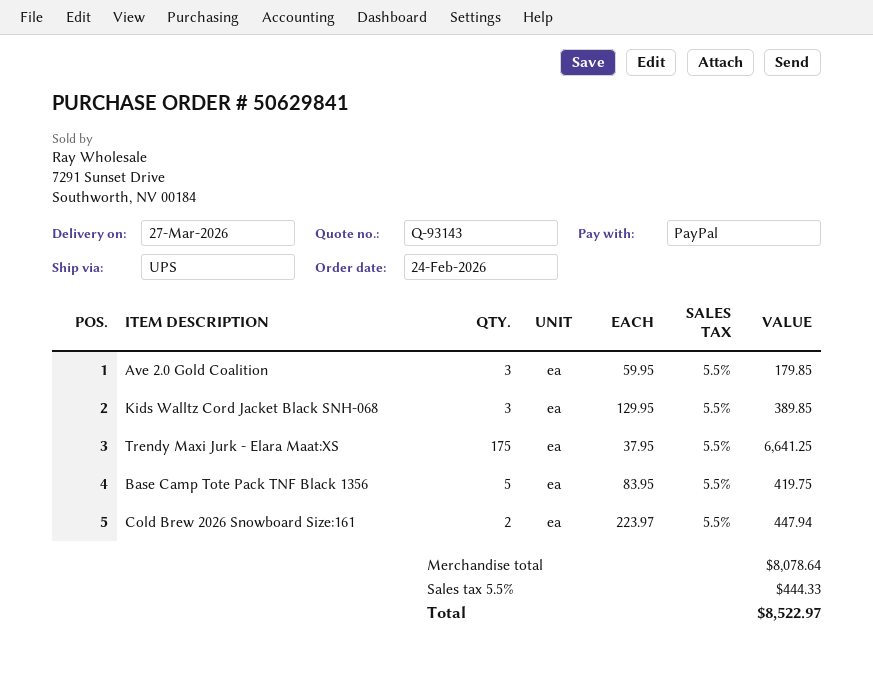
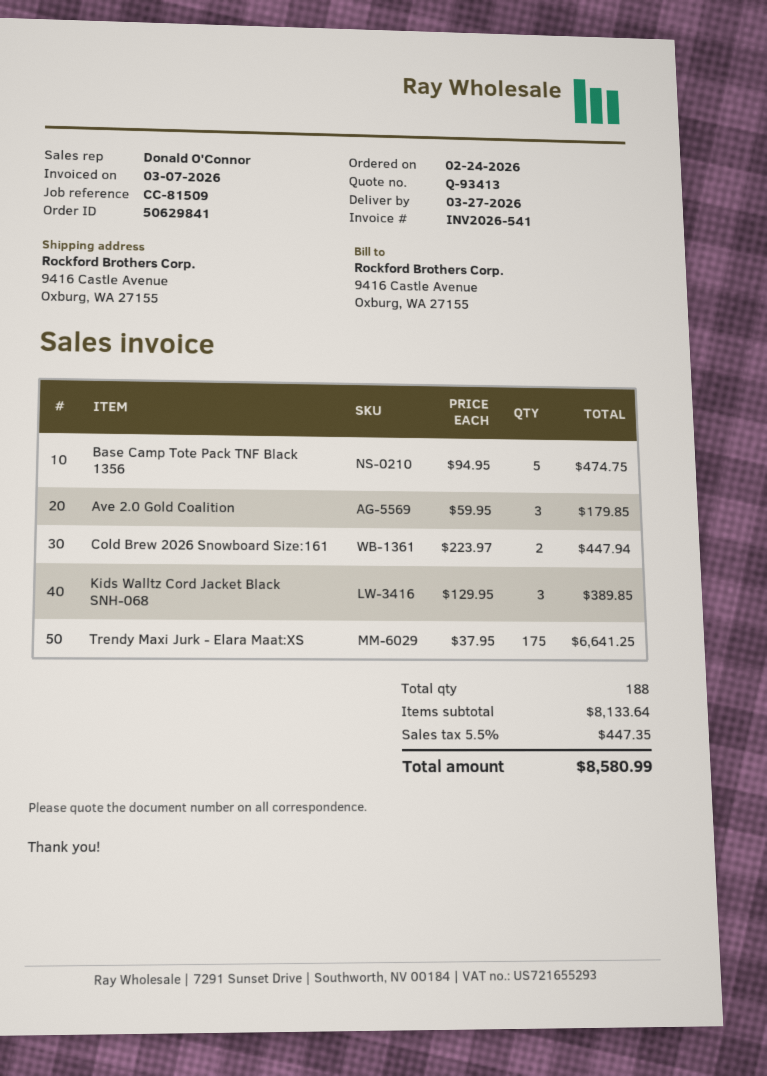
quote number: Q-93143 -> Q-93413
Base Camp Tote Pack TNF Black 1356: 5 x 83.95 = 419.75 -> 5 x 94.95 = 474.75
subtotal: 8078.64 -> 8133.64
tax: 5.5% = 444.33 -> 5.5% = 447.35
total: 8522.97 -> 8580.99

